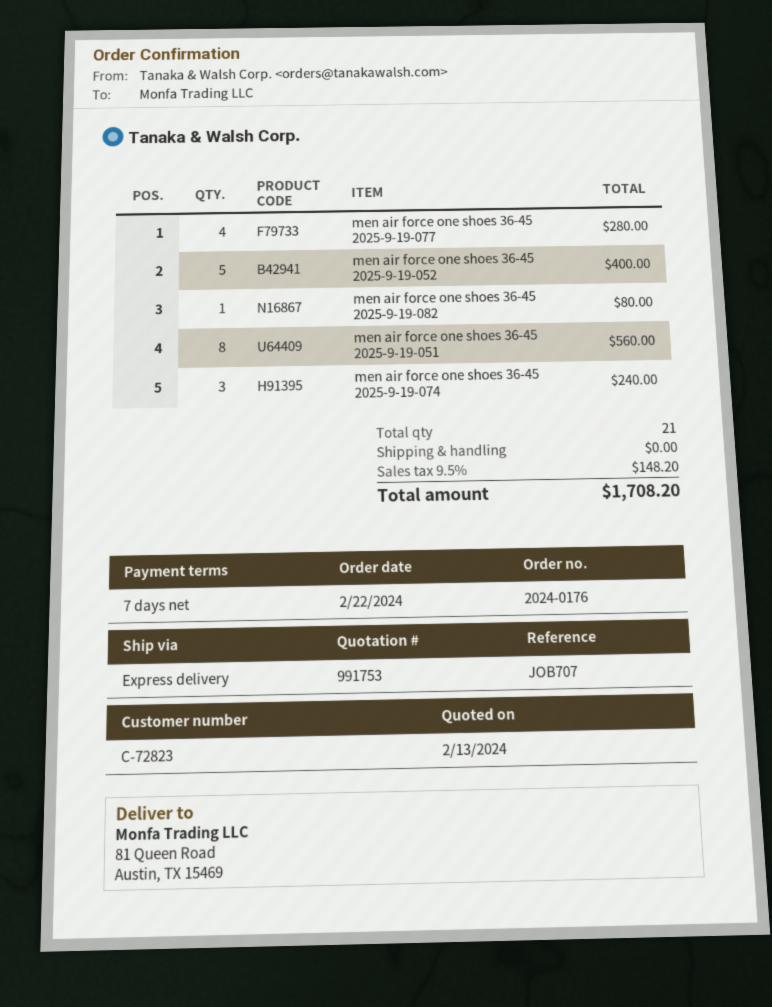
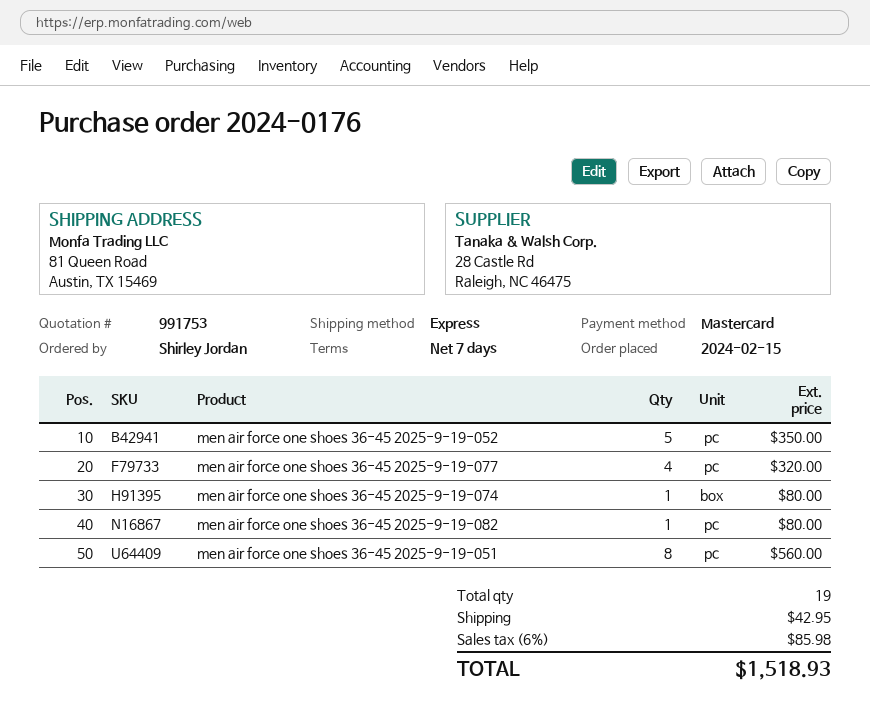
order date: 2024-02-22 -> 2024-02-15
men air force one shoes 36-45 2025-9-19-077: 4 for 280.00 -> 4 for 320.00
men air force one shoes 36-45 2025-9-19-052: 5 for 400.00 -> 5 for 350.00
men air force one shoes 36-45 2025-9-19-074: 3 for 240.00 -> 1 for 80.00
total quantity: 21 -> 19
shipping: 0.00 -> 42.95
tax: 9.5% = 148.20 -> 6% = 85.98
total: 1708.20 -> 1518.93

